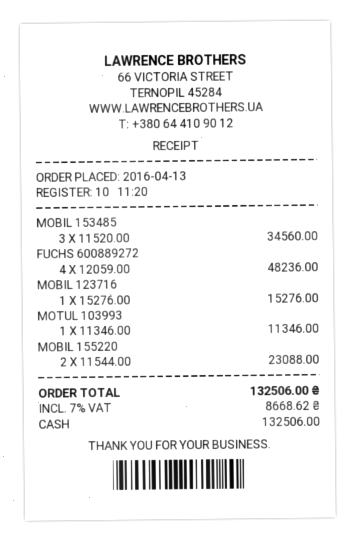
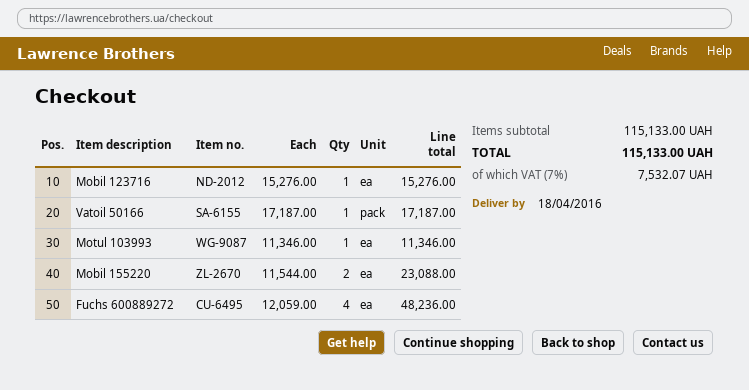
MOBIL 153485: 3 x 11520.00 = 34560.00 -> none
Vatoil 50166: none -> 1 x 17187.00 = 17187.00
tax: 7% = 8668.62 -> 7% = 7532.07
total: 132506.00 -> 115133.00

